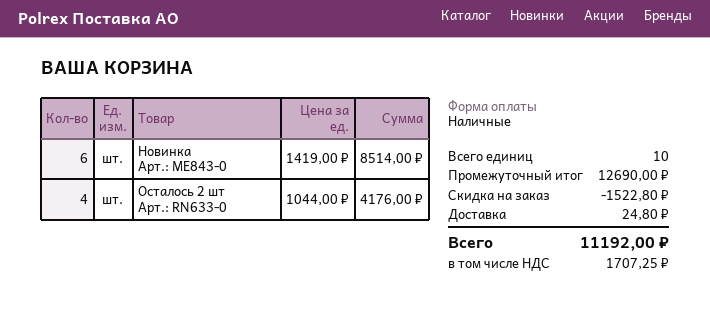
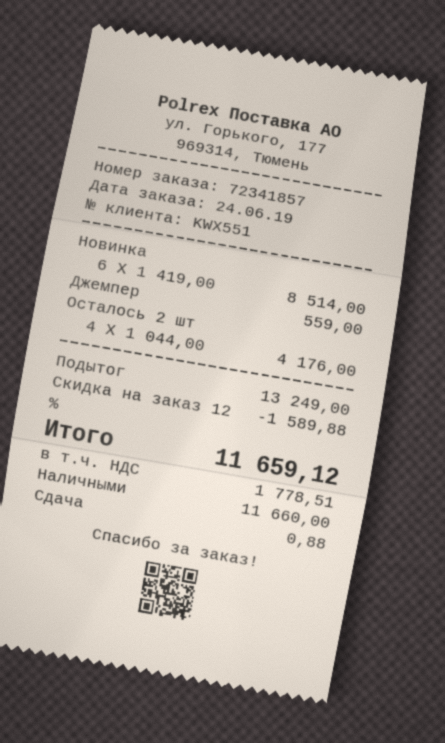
Джемпер: none -> 1 x 559.00 = 559.00
subtotal: 12690.00 -> 13249.00
discount: 1522.80 -> 1589.88
shipping: 24.80 -> none
tax: 1707.25 -> 1778.51
total: 11192.00 -> 11659.12

